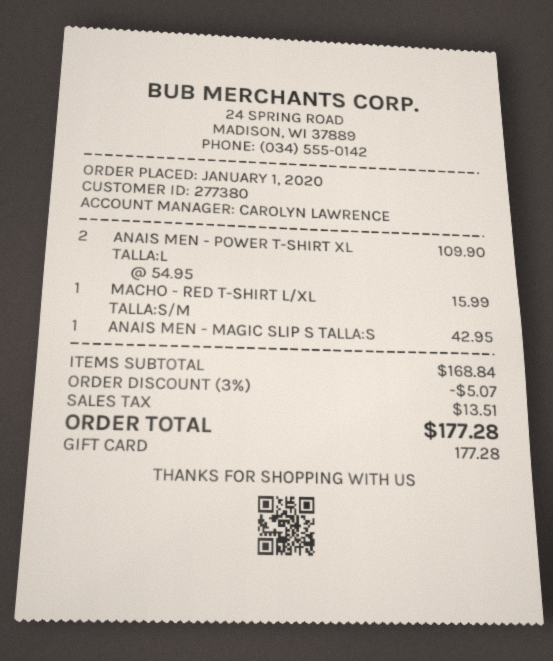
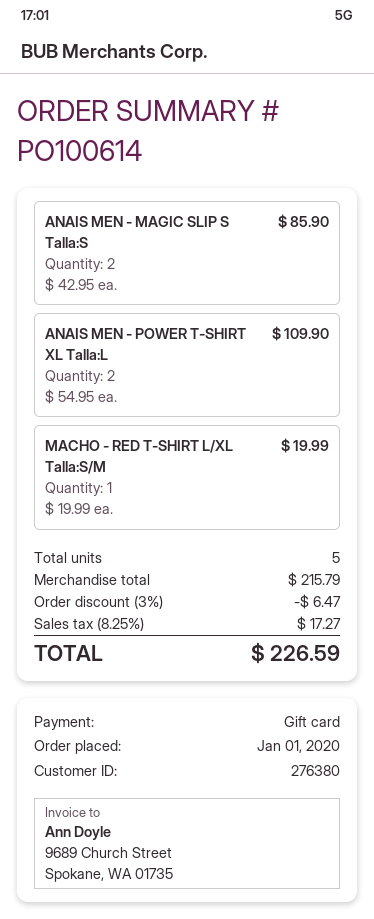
customer number: 277380 -> 276380
MACHO - RED T-SHIRT L/XL TALLA:S/M: 1 x 15.99 = 15.99 -> 1 x 19.99 = 19.99
ANAIS MEN - MAGIC SLIP S TALLA:S: 1 x 42.95 = 42.95 -> 2 x 42.95 = 85.90
subtotal: 168.84 -> 215.79
discount: 3% = 5.07 -> 3% = 6.47
tax: 13.51 -> 17.27
total: 177.28 -> 226.59

